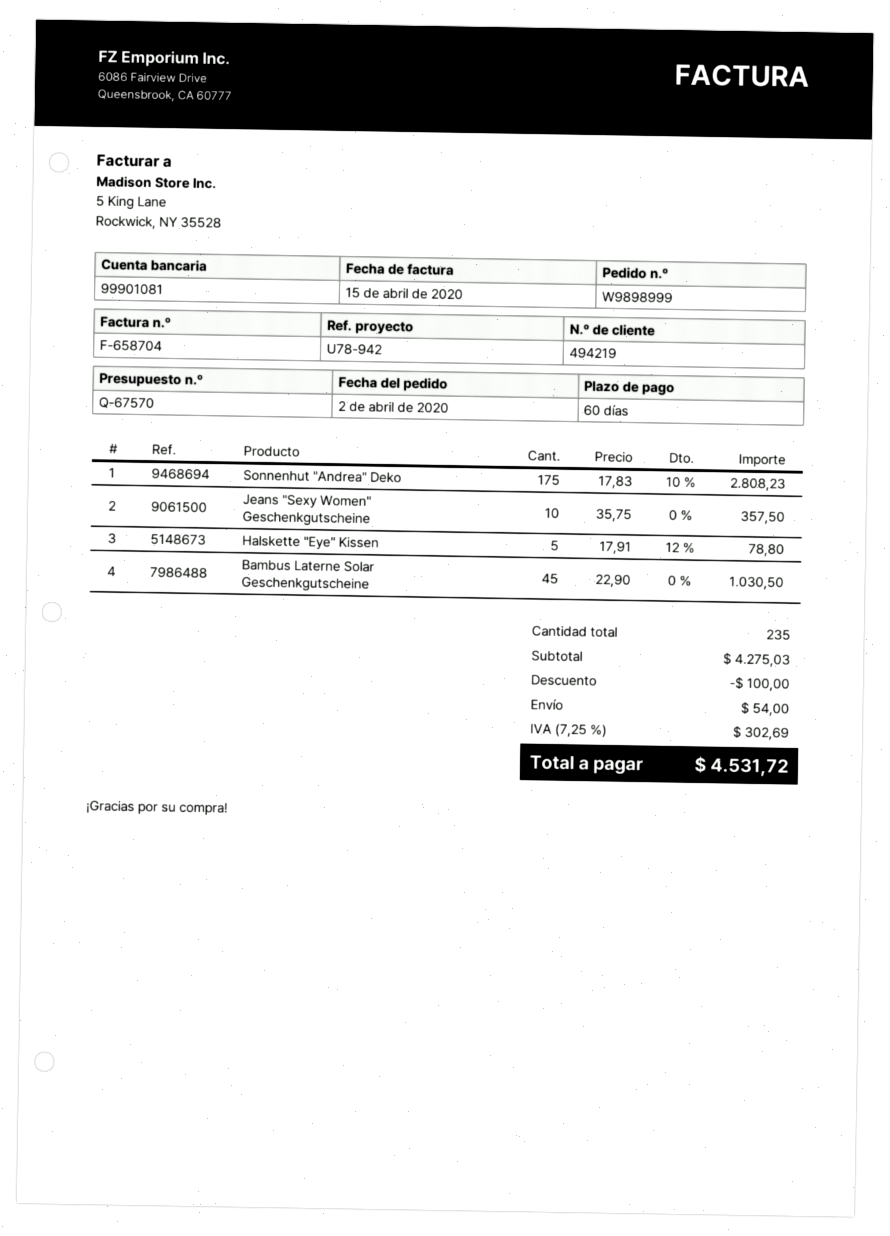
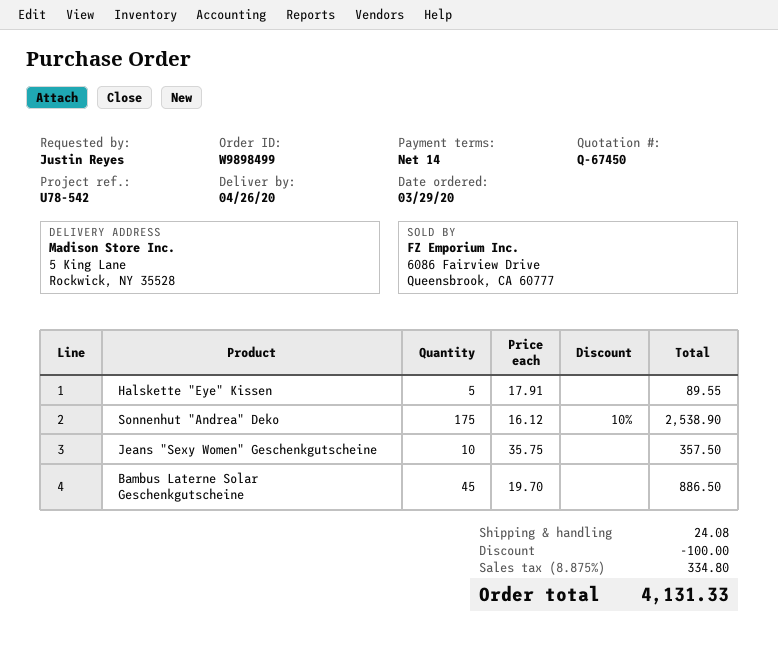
quote number: Q-67570 -> Q-67450
order number: W9898999 -> W9898499
order date: 2020-04-02 -> 2020-03-29
payment terms: 60 days -> 14 days
reference: U78-942 -> U78-542
Sonnenhut "Andrea" Deko: 175 x 17.83 - 10% = 2808.23 -> 175 x 16.12 - 10% = 2538.90
Halskette "Eye" Kissen: 5 x 17.91 - 12% = 78.80 -> 5 x 17.91 = 89.55
Bambus Laterne Solar Geschenkgutscheine: 45 x 22.90 = 1030.50 -> 45 x 19.70 = 886.50
shipping: 54.00 -> 24.08
tax: 7.25% = 302.69 -> 8.875% = 334.80
total: 4531.72 -> 4131.33

